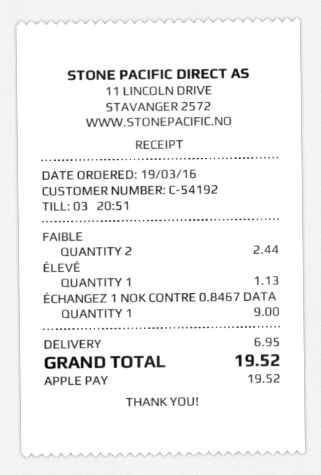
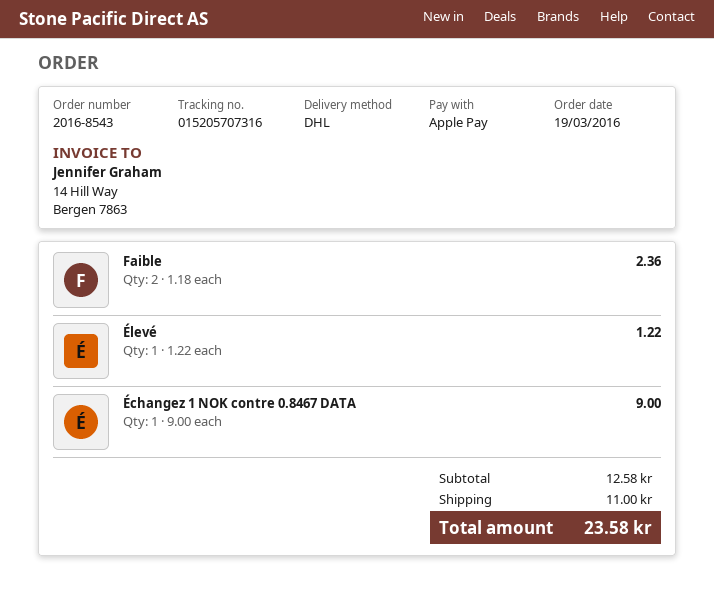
FAIBLE: 2 for 2.44 -> 2 for 2.36
ÉLEVÉ: 1 for 1.13 -> 1 for 1.22
shipping: 6.95 -> 11.00
total: 19.52 -> 23.58

